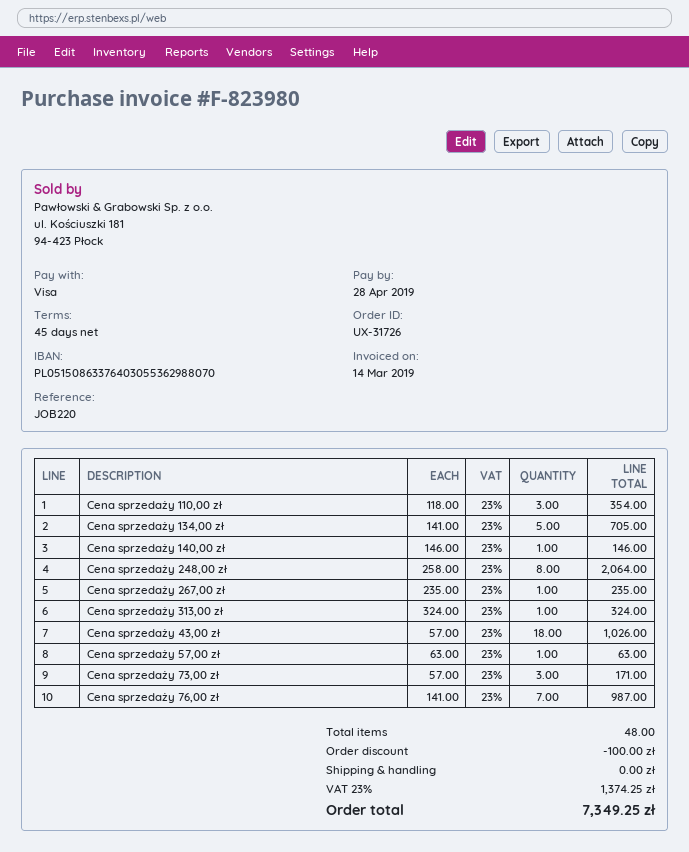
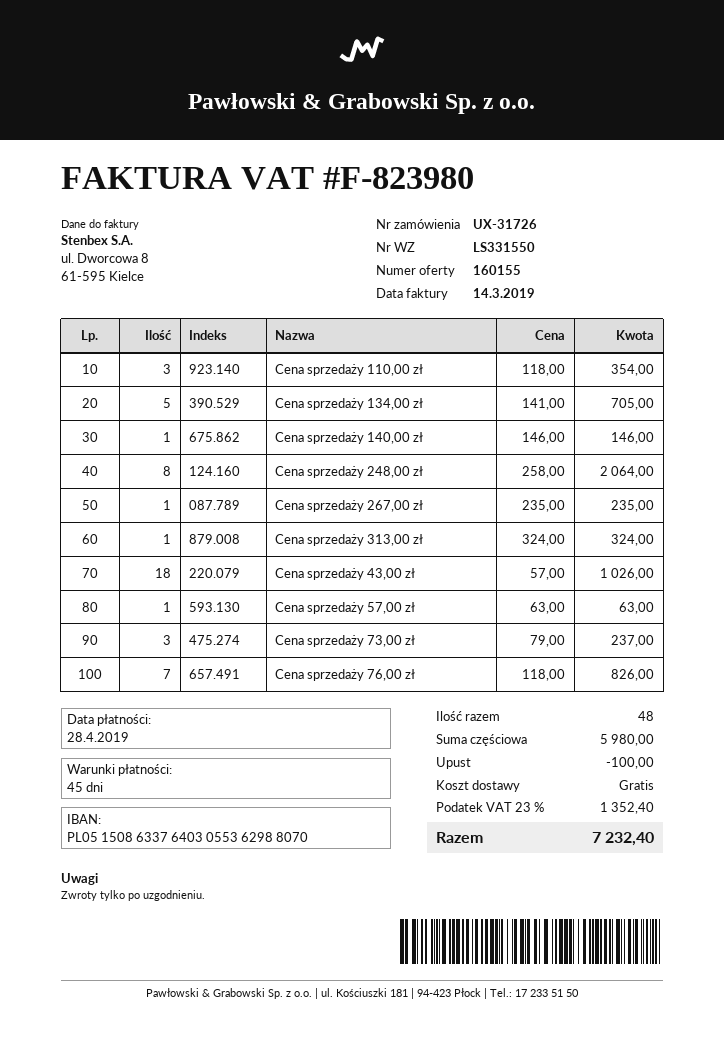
Cena sprzedaży 73,00 zł: 3 x 57.00 = 171.00 -> 3 x 79.00 = 237.00
Cena sprzedaży 76,00 zł: 7 x 141.00 = 987.00 -> 7 x 118.00 = 826.00
tax: 23% = 1374.25 -> 23% = 1352.40
total: 7349.25 -> 7232.40

